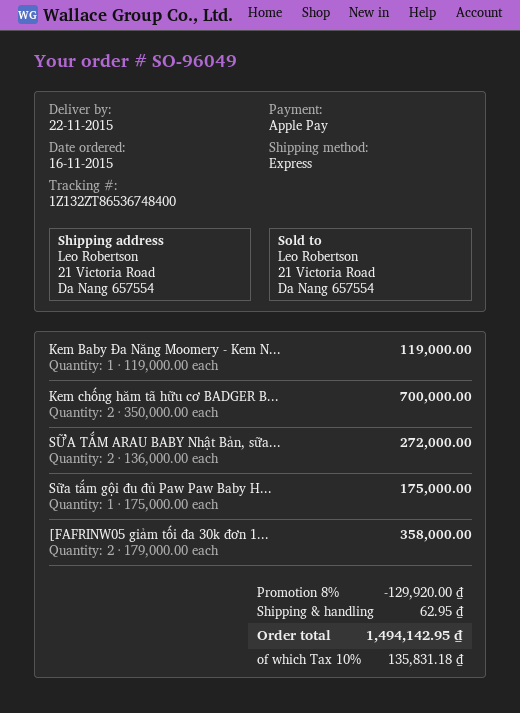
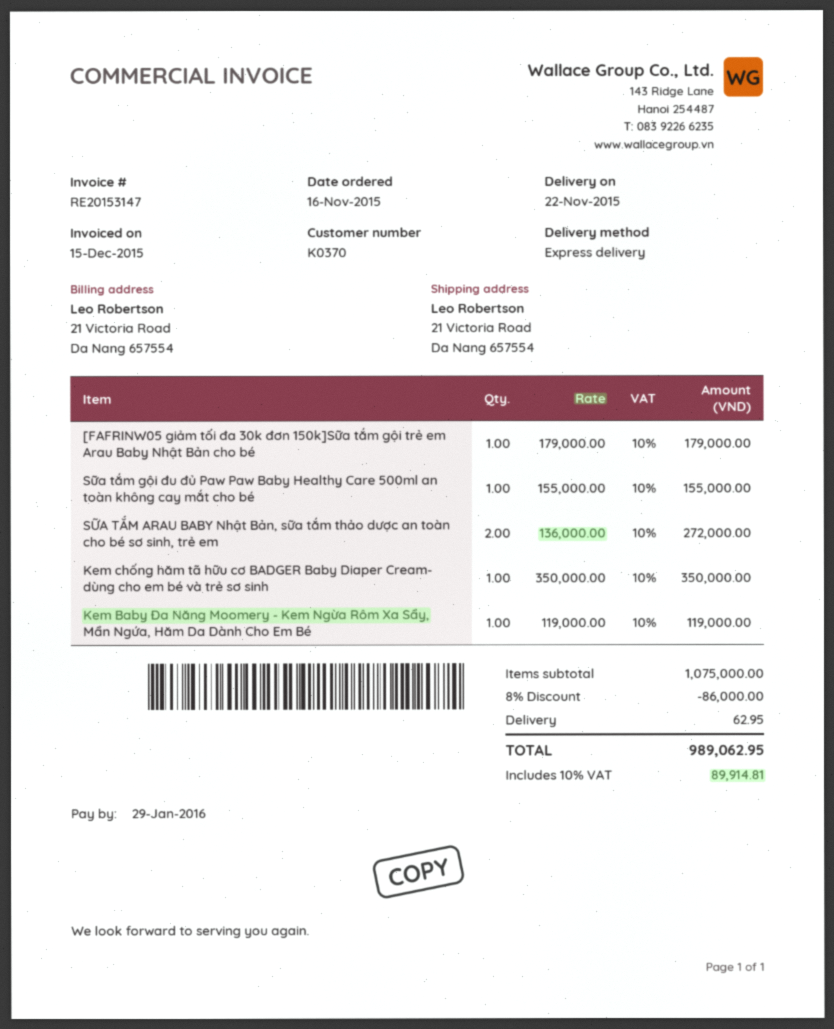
Kem chống hăm tã hữu cơ BADGER B...: 2 x 350000.00 = 700000.00 -> 1 x 350000.00 = 350000.00
Sữa tắm gội đu đủ Paw Paw Baby H...: 1 x 175000.00 = 175000.00 -> 1 x 155000.00 = 155000.00
[FAFRINW05 giảm tối đa 30k đơn 1...: 2 x 179000.00 = 358000.00 -> 1 x 179000.00 = 179000.00
discount: 8% = 129920.00 -> 8% = 86000.00
tax: 10% = 135831.18 -> 10% = 89914.81
total: 1494142.95 -> 989062.95

